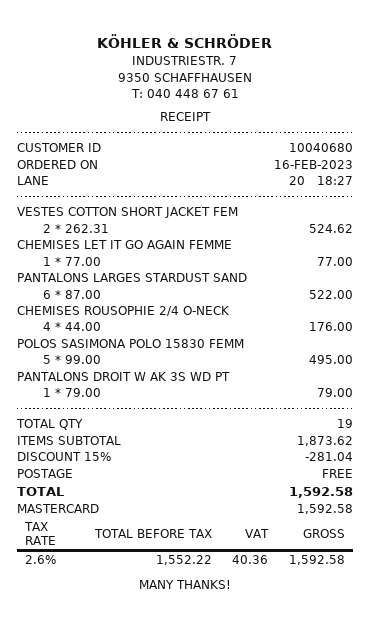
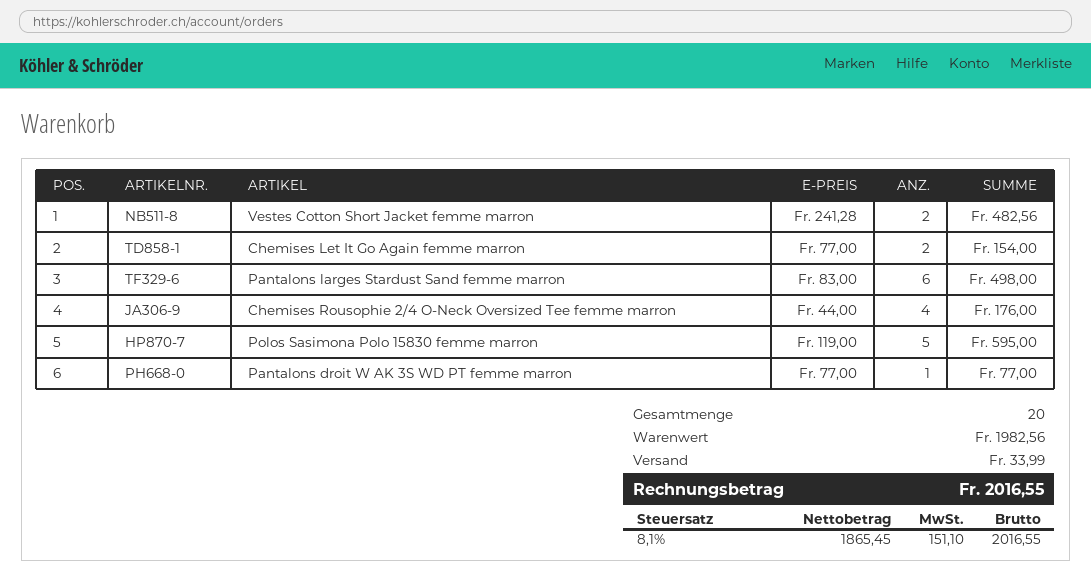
VESTES COTTON SHORT JACKET FEM: 2 x 262.31 = 524.62 -> 2 x 241.28 = 482.56
CHEMISES LET IT GO AGAIN FEMME: 1 x 77.00 = 77.00 -> 2 x 77.00 = 154.00
PANTALONS LARGES STARDUST SAND: 6 x 87.00 = 522.00 -> 6 x 83.00 = 498.00
POLOS SASIMONA POLO 15830 FEMM: 5 x 99.00 = 495.00 -> 5 x 119.00 = 595.00
PANTALONS DROIT W AK 3S WD PT: 1 x 79.00 = 79.00 -> 1 x 77.00 = 77.00
total quantity: 19 -> 20
subtotal: 1873.62 -> 1982.56
discount: 15% = 281.04 -> none
shipping: 0.00 -> 33.99
net: 1552.22 -> 1865.45
tax: 2.6% = 40.36 -> 8.1% = 151.10
total: 1592.58 -> 2016.55

